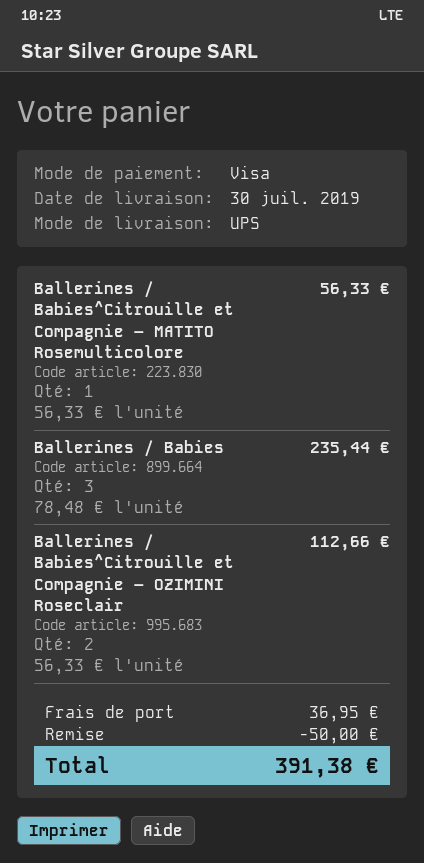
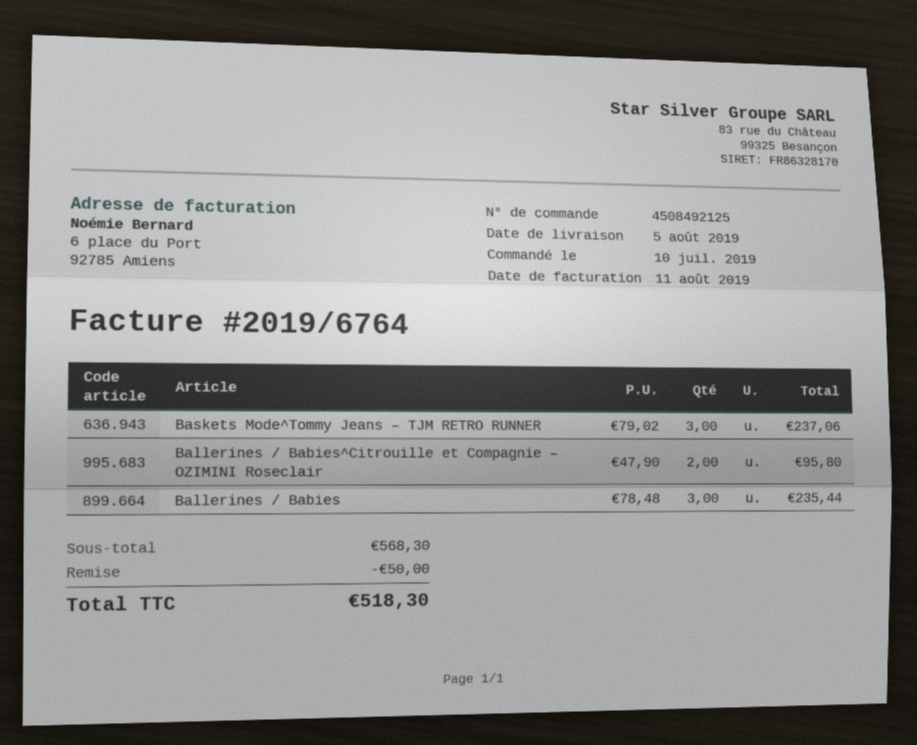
delivery date: 2019-07-30 -> 2019-08-05
Ballerines / Babies^Citrouille et Compagnie – MATITO Rosemulticolore: 1 x 56.33 = 56.33 -> none
Ballerines / Babies^Citrouille et Compagnie – OZIMINI Roseclair: 2 x 56.33 = 112.66 -> 2 x 47.90 = 95.80
Baskets Mode^Tommy Jeans – TJM RETRO RUNNER: none -> 3 x 79.02 = 237.06
shipping: 36.95 -> none
total: 391.38 -> 518.30

